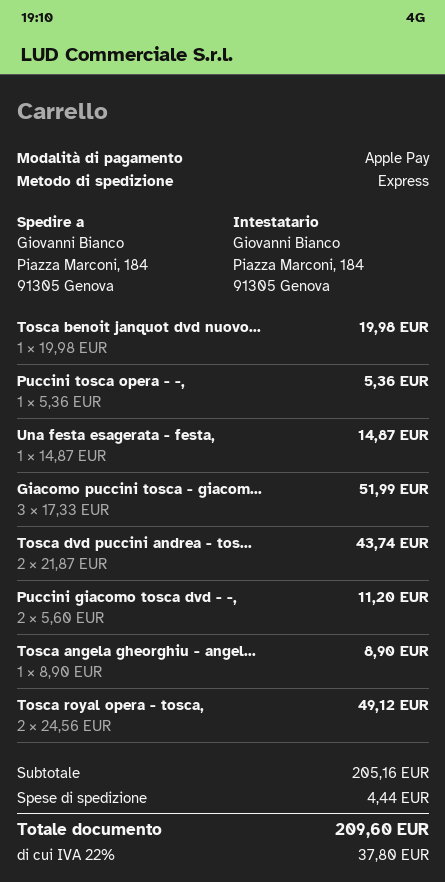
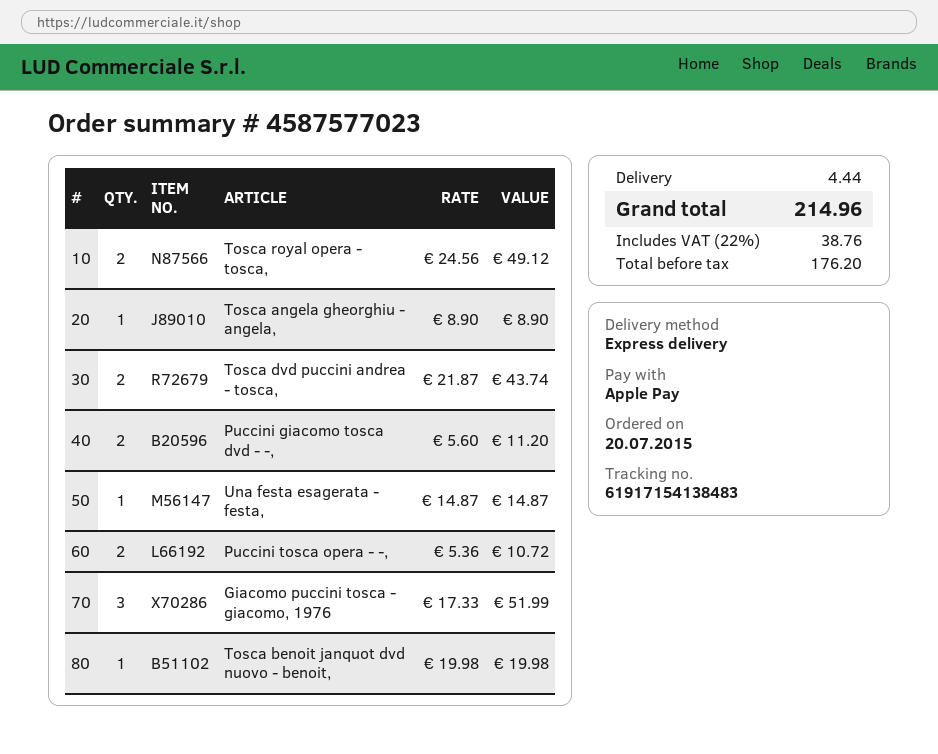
Puccini tosca opera - -,: 1 x 5.36 = 5.36 -> 2 x 5.36 = 10.72
tax: 22% = 37.80 -> 22% = 38.76
total: 209.60 -> 214.96

